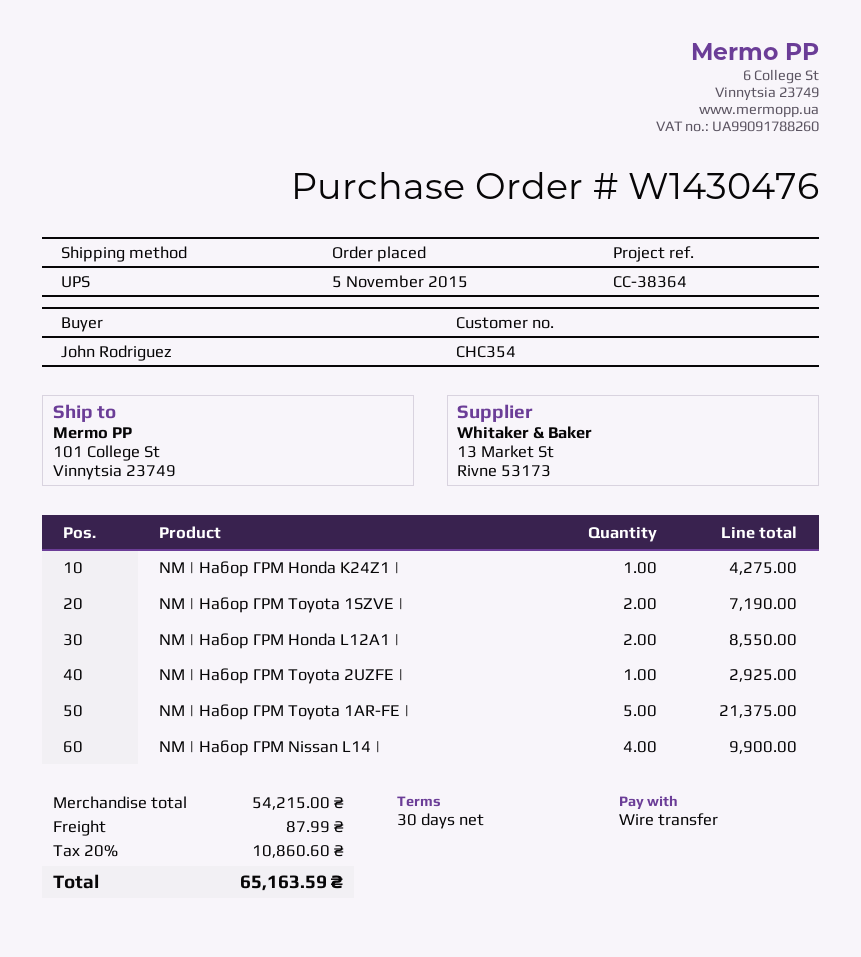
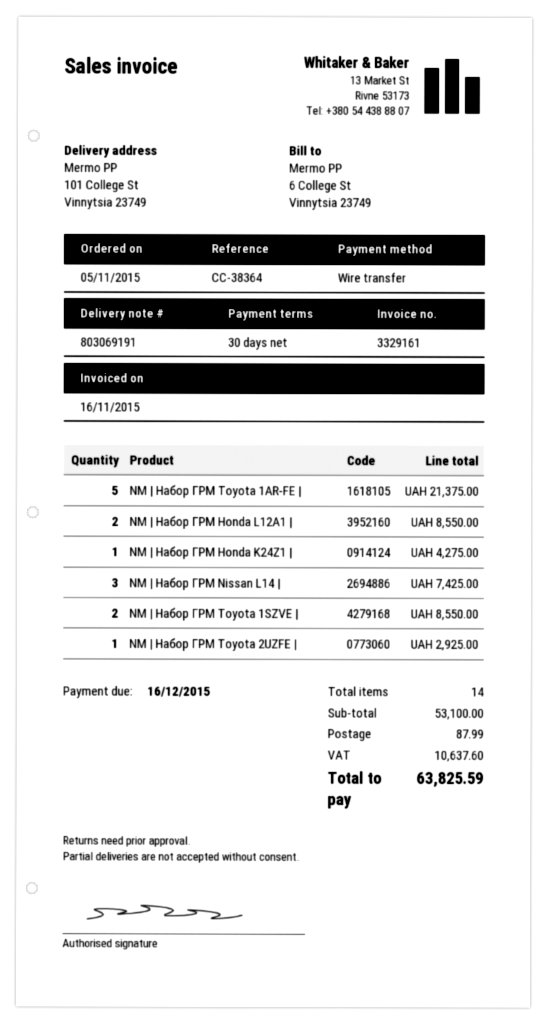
NM | Набор ГРМ Toyota 1SZVE |: 2 for 7190.00 -> 2 for 8550.00
NM | Набор ГРМ Nissan L14 |: 4 for 9900.00 -> 3 for 7425.00
subtotal: 54215.00 -> 53100.00
tax: 10860.60 -> 10637.60
total: 65163.59 -> 63825.59

